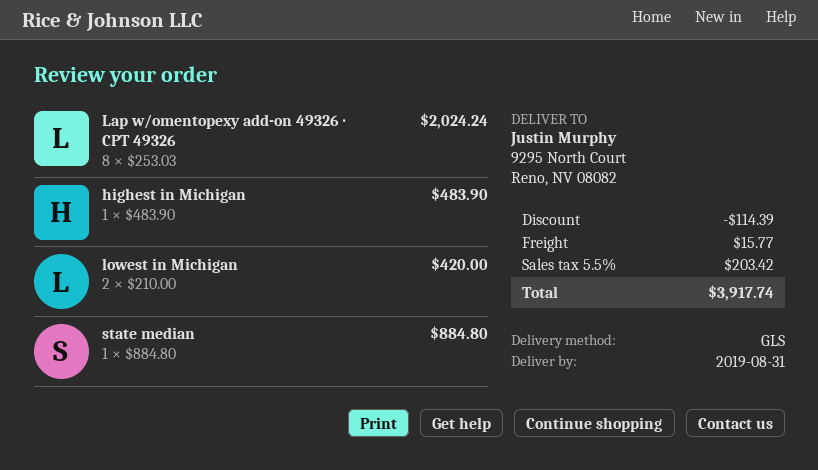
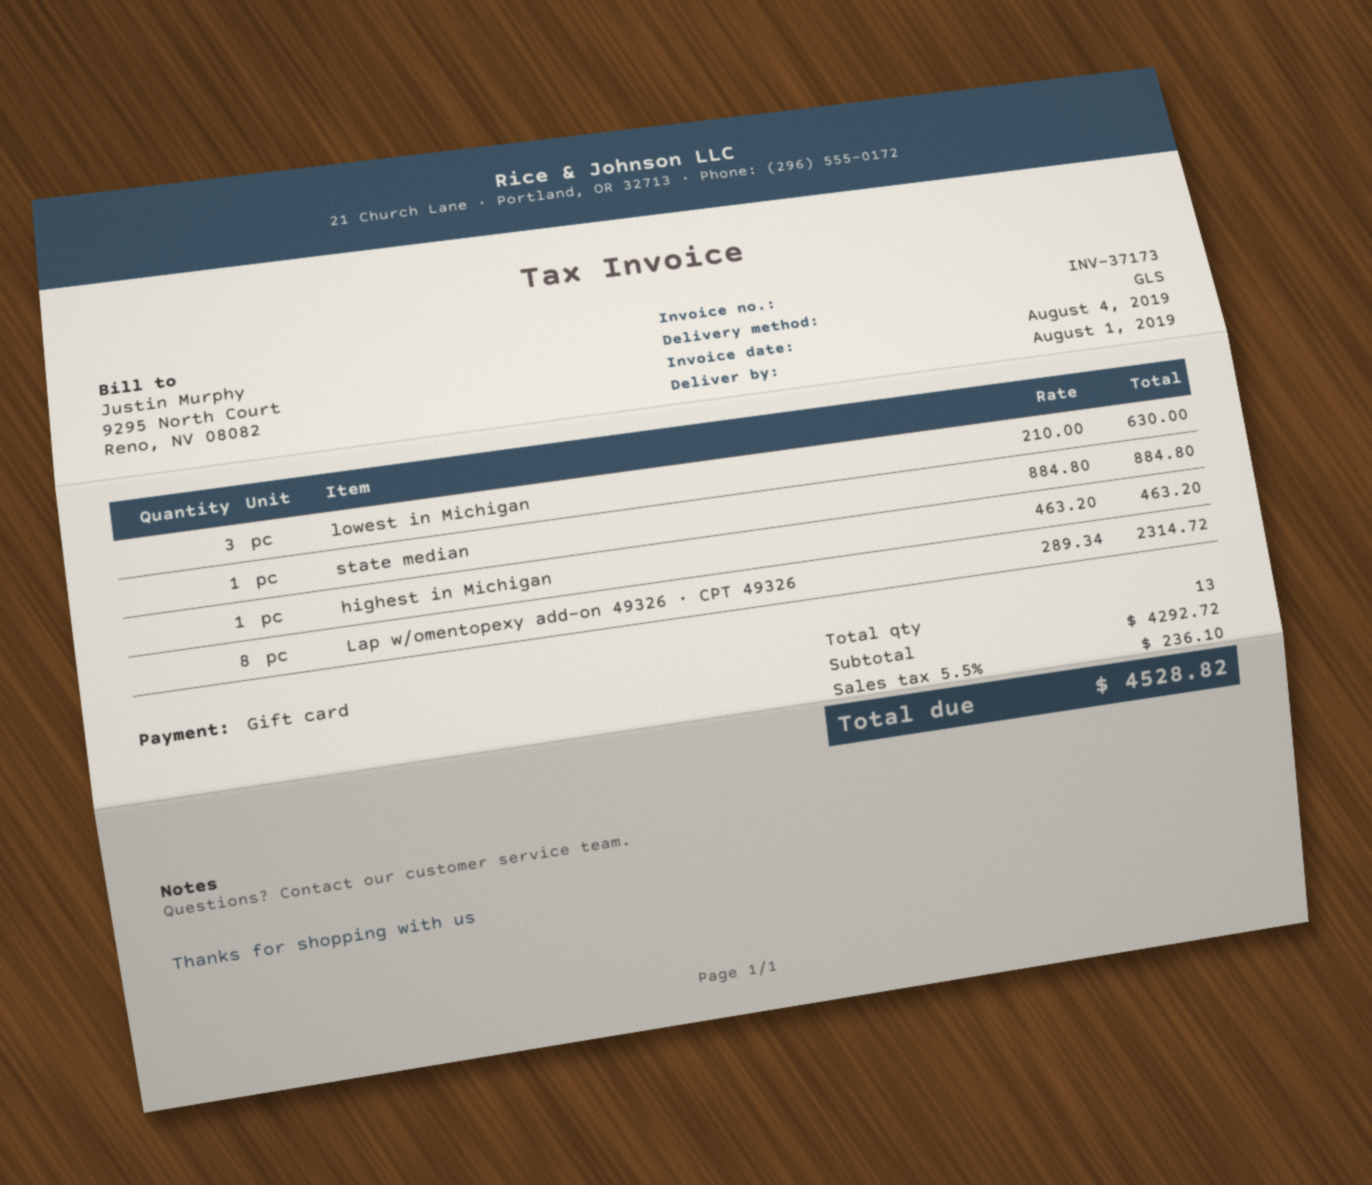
delivery date: 2019-08-31 -> 2019-08-01
Lap w/omentopexy add-on 49326 · CPT 49326: 8 x 253.03 = 2024.24 -> 8 x 289.34 = 2314.72
highest in Michigan: 1 x 483.90 = 483.90 -> 1 x 463.20 = 463.20
lowest in Michigan: 2 x 210.00 = 420.00 -> 3 x 210.00 = 630.00
discount: 114.39 -> none
shipping: 15.77 -> none
tax: 5.5% = 203.42 -> 5.5% = 236.10
total: 3917.74 -> 4528.82

